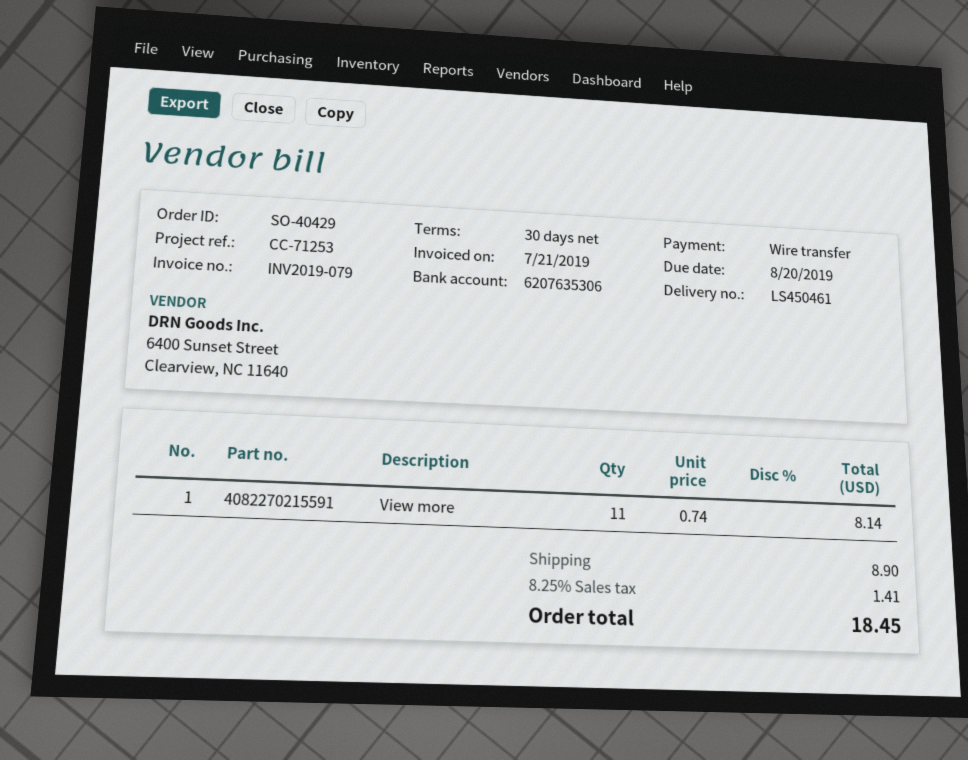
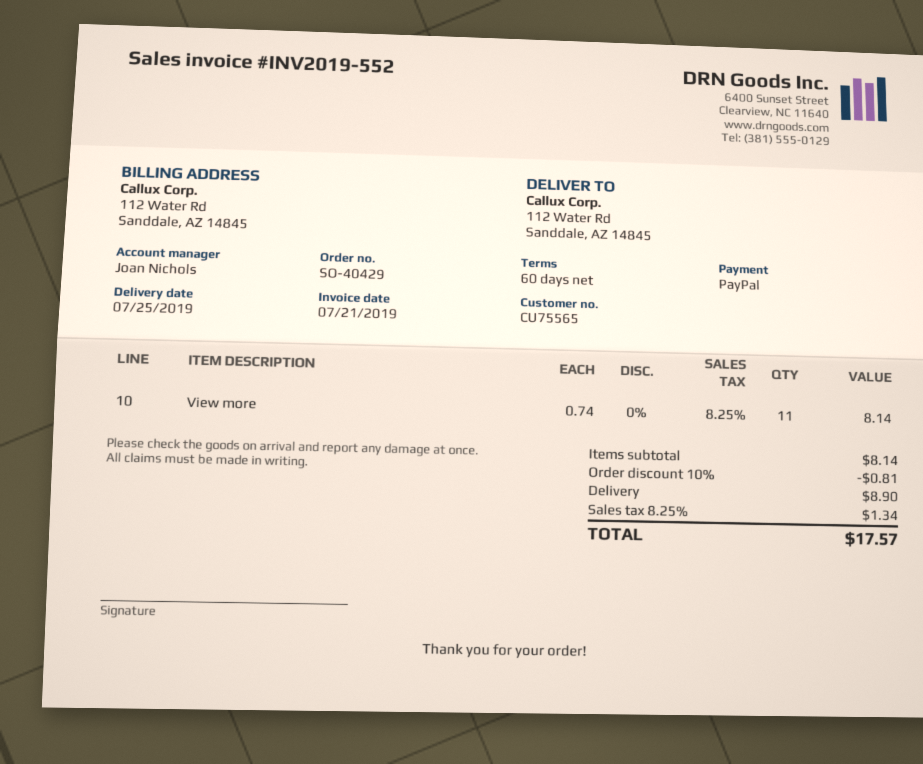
invoice number: INV2019-079 -> INV2019-552
payment terms: 30 days -> 60 days
payment method: bank transfer -> PayPal
discount: none -> 10% = 0.81
tax: 8.25% = 1.41 -> 8.25% = 1.34
total: 18.45 -> 17.57

